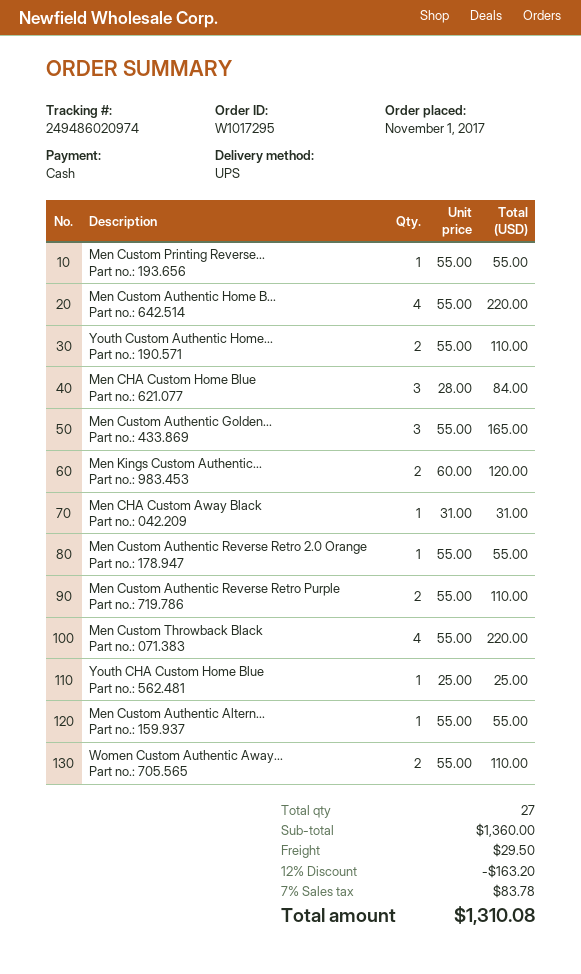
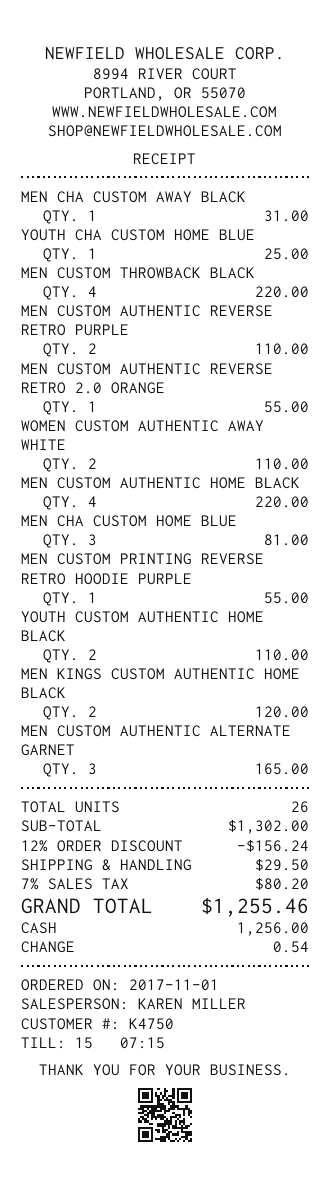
Men CHA Custom Home Blue: 3 for 84.00 -> 3 for 81.00
Men Custom Authentic Golden...: 3 for 165.00 -> none
Men Custom Authentic Altern...: 1 for 55.00 -> 3 for 165.00
total quantity: 27 -> 26
subtotal: 1360.00 -> 1302.00
discount: 12% = 163.20 -> 12% = 156.24
tax: 7% = 83.78 -> 7% = 80.20
total: 1310.08 -> 1255.46

